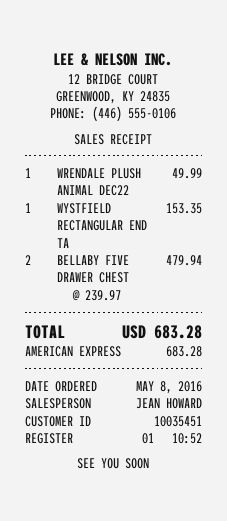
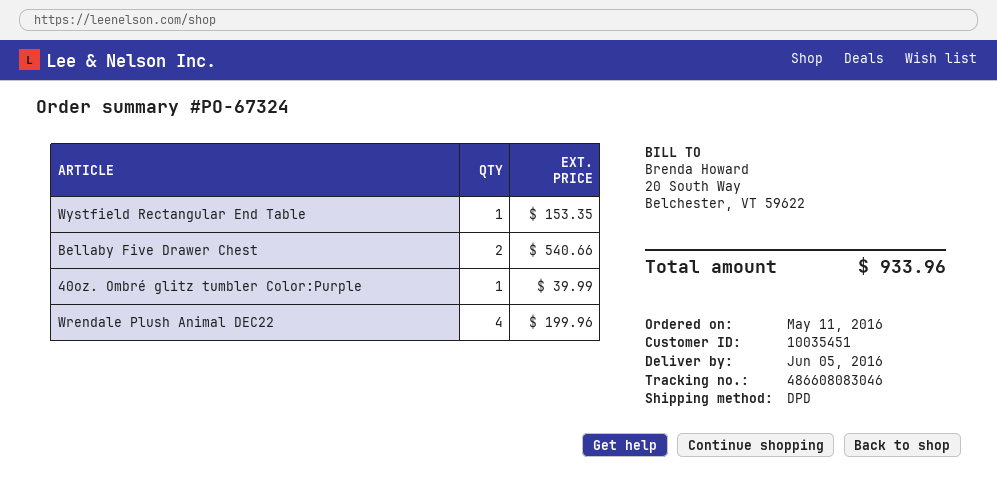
order date: 2016-05-08 -> 2016-05-11
WRENDALE PLUSH ANIMAL DEC22: 1 for 49.99 -> 4 for 199.96
BELLABY FIVE DRAWER CHEST: 2 for 479.94 -> 2 for 540.66
40oz. Ombré glitz tumbler Color:Purple: none -> 1 for 39.99
total: 683.28 -> 933.96

